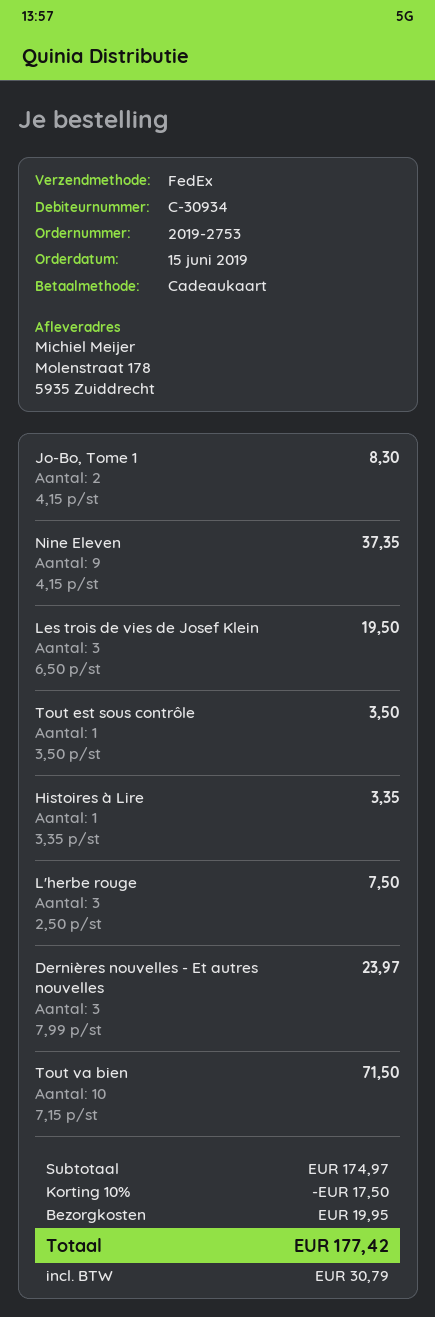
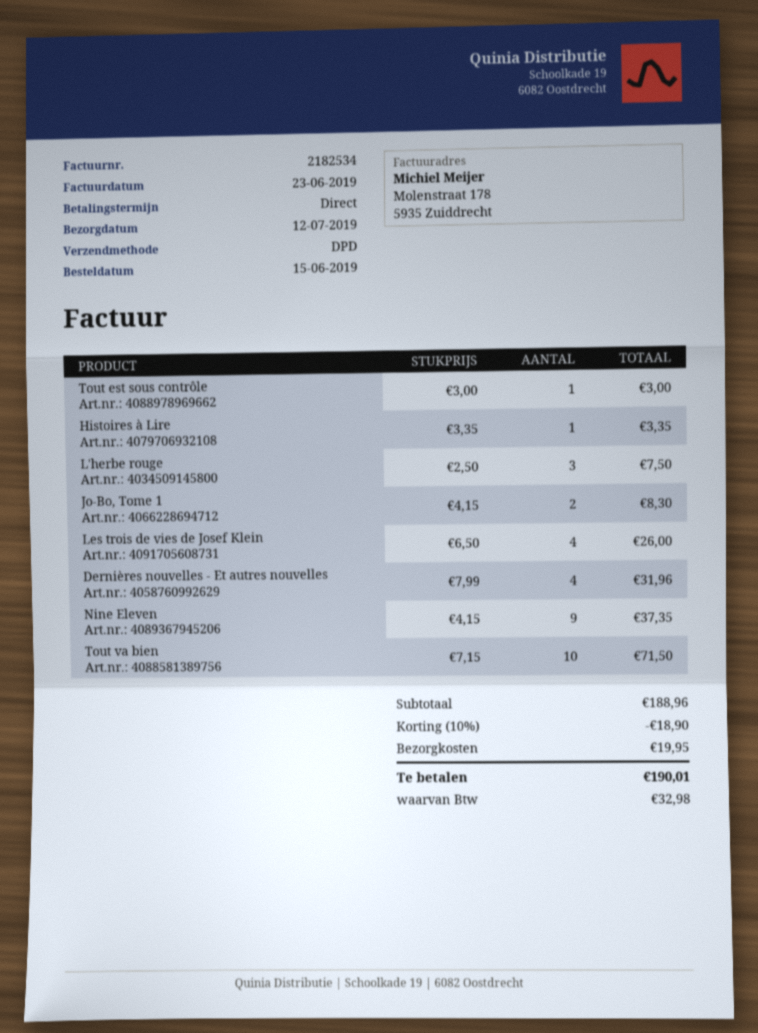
shipping method: FedEx -> DPD
Les trois de vies de Josef Klein: 3 x 6.50 = 19.50 -> 4 x 6.50 = 26.00
Tout est sous contrôle: 1 x 3.50 = 3.50 -> 1 x 3.00 = 3.00
Dernières nouvelles - Et autres nouvelles: 3 x 7.99 = 23.97 -> 4 x 7.99 = 31.96
subtotal: 174.97 -> 188.96
discount: 10% = 17.50 -> 10% = 18.90
tax: 30.79 -> 32.98
total: 177.42 -> 190.01

